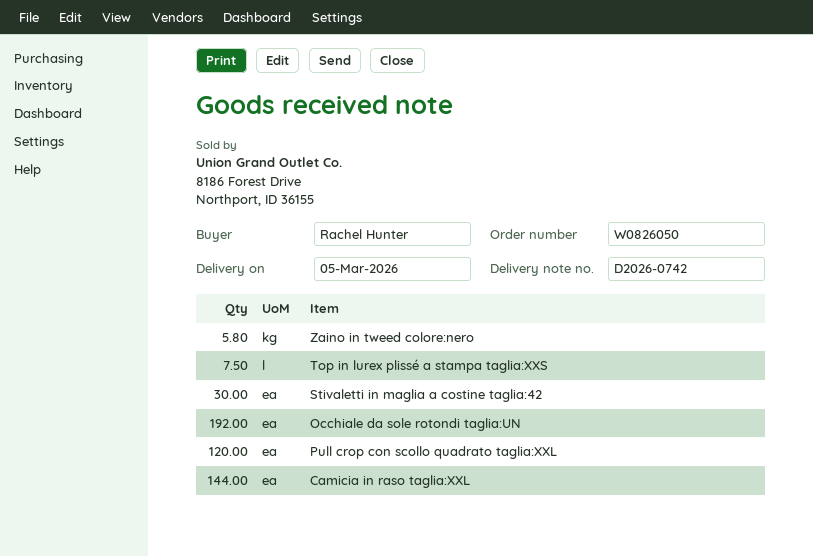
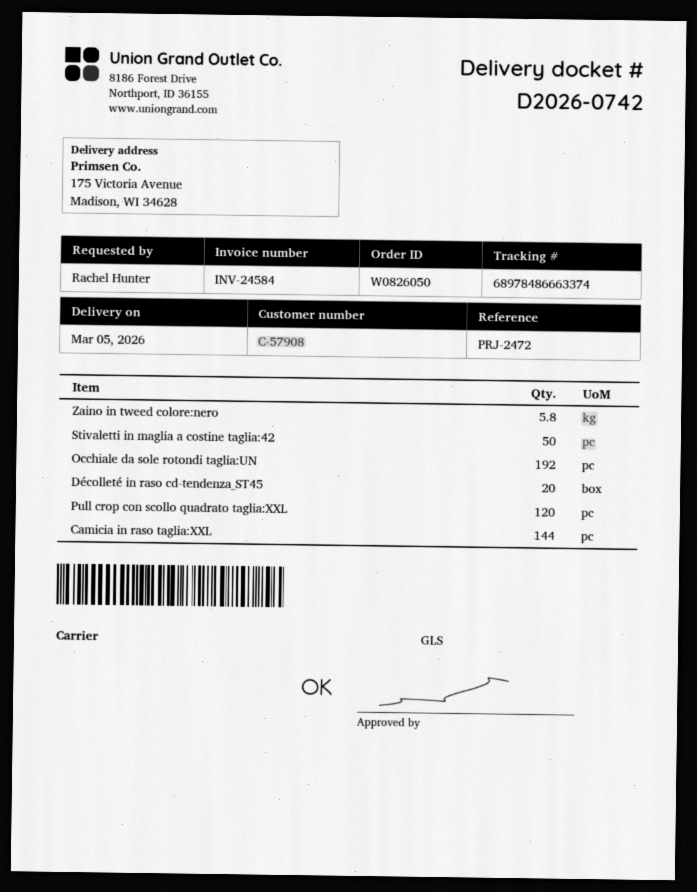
Top in lurex plissé a stampa taglia:XXS: 7.5 -> none
Stivaletti in maglia a costine taglia:42: 30 -> 50
Décolleté in raso cd-tendenza_ST45: none -> 20

